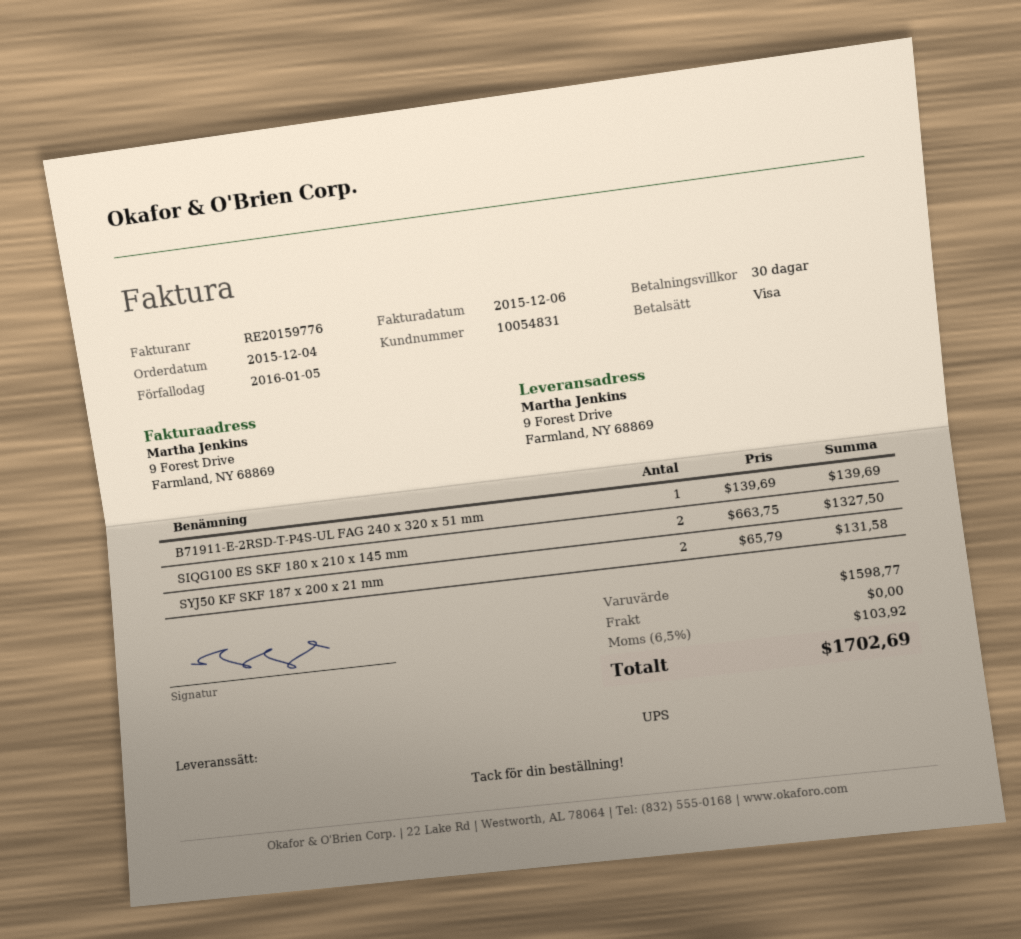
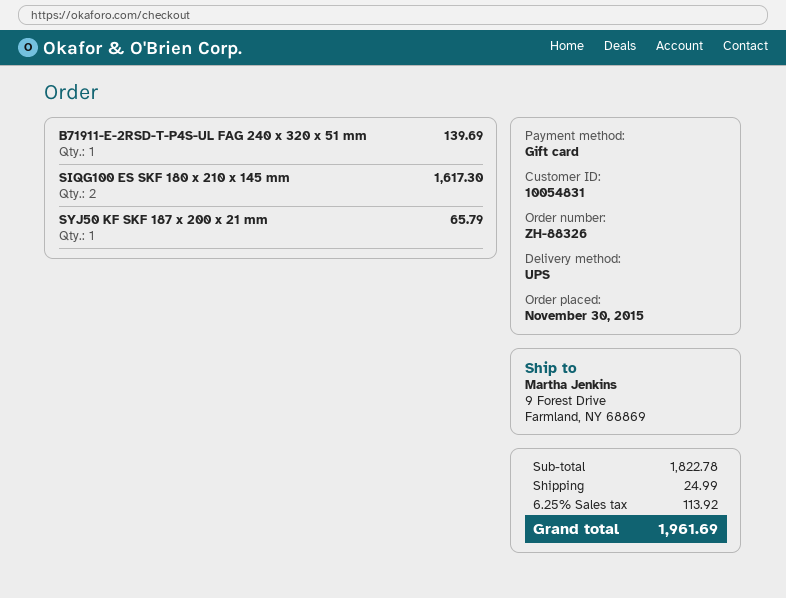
order date: 2015-12-04 -> 2015-11-30
payment method: Visa -> gift card
SIQG100 ES SKF 180 x 210 x 145 mm: 2 for 1327.50 -> 2 for 1617.30
SYJ50 KF SKF 187 x 200 x 21 mm: 2 for 131.58 -> 1 for 65.79
subtotal: 1598.77 -> 1822.78
shipping: 0.00 -> 24.99
tax: 6.5% = 103.92 -> 6.25% = 113.92
total: 1702.69 -> 1961.69

